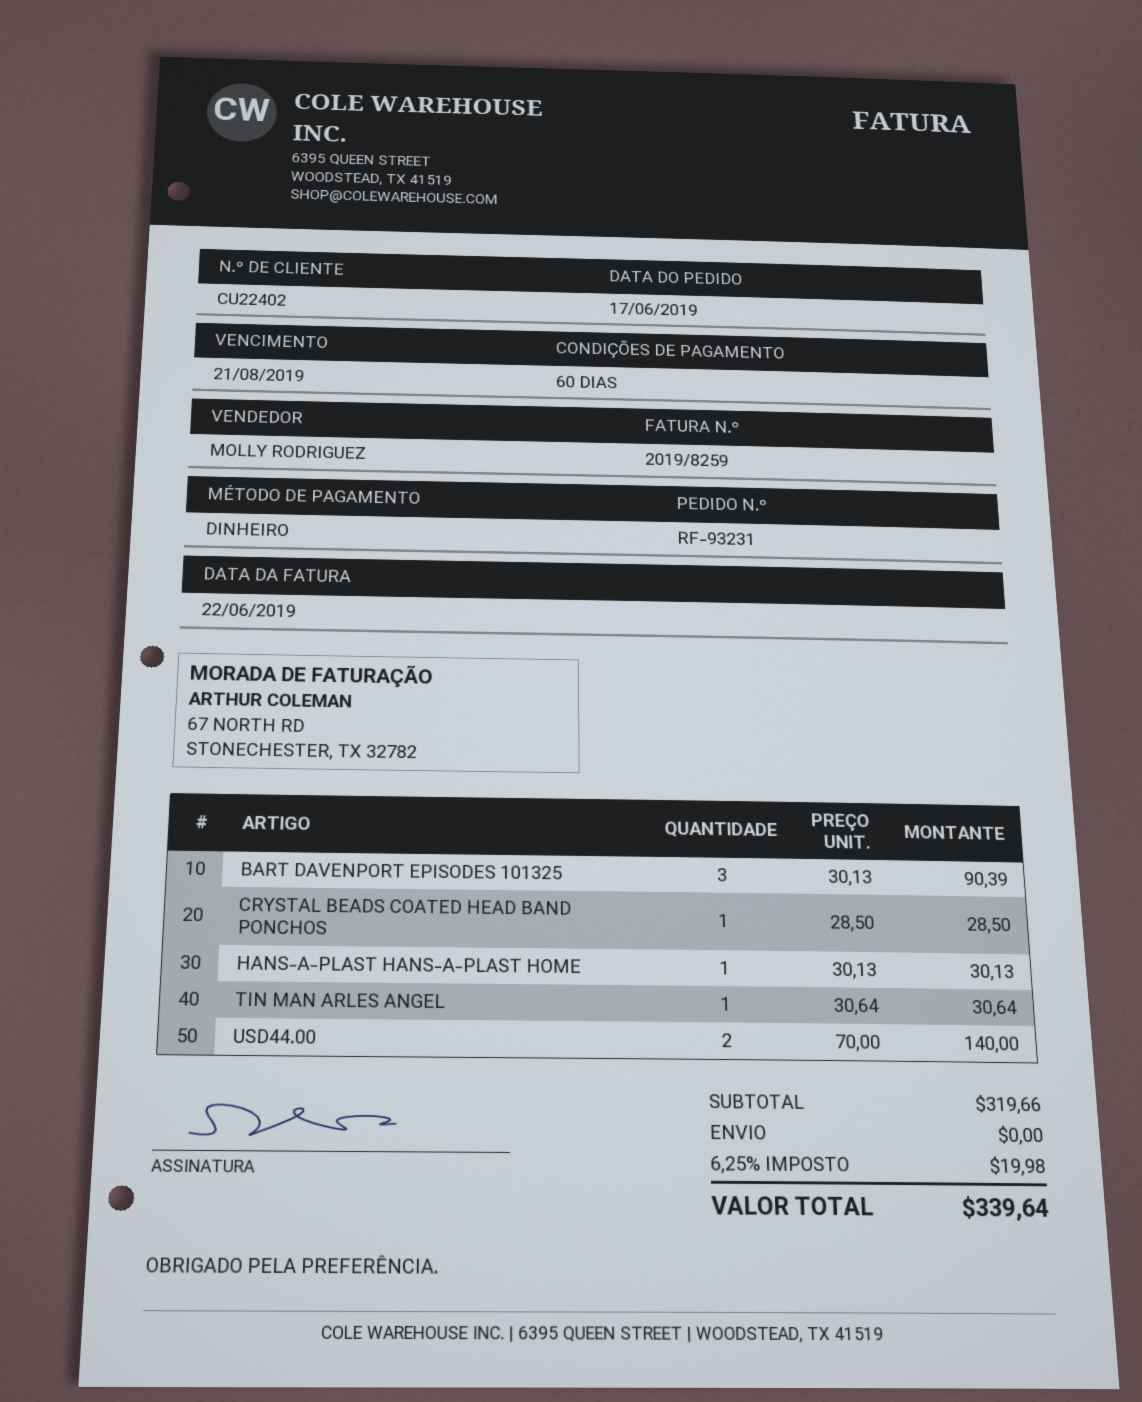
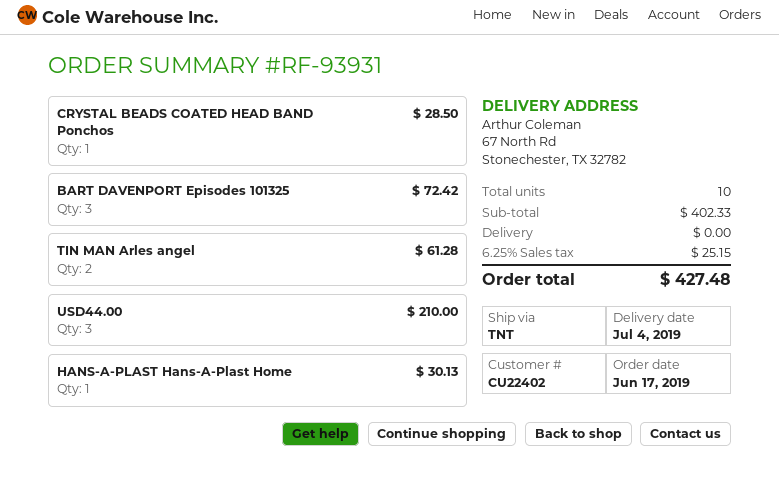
order number: RF-93231 -> RF-93931
BART DAVENPORT EPISODES 101325: 3 for 90.39 -> 3 for 72.42
TIN MAN ARLES ANGEL: 1 for 30.64 -> 2 for 61.28
USD44.00: 2 for 140.00 -> 3 for 210.00
subtotal: 319.66 -> 402.33
tax: 6.25% = 19.98 -> 6.25% = 25.15
total: 339.64 -> 427.48

